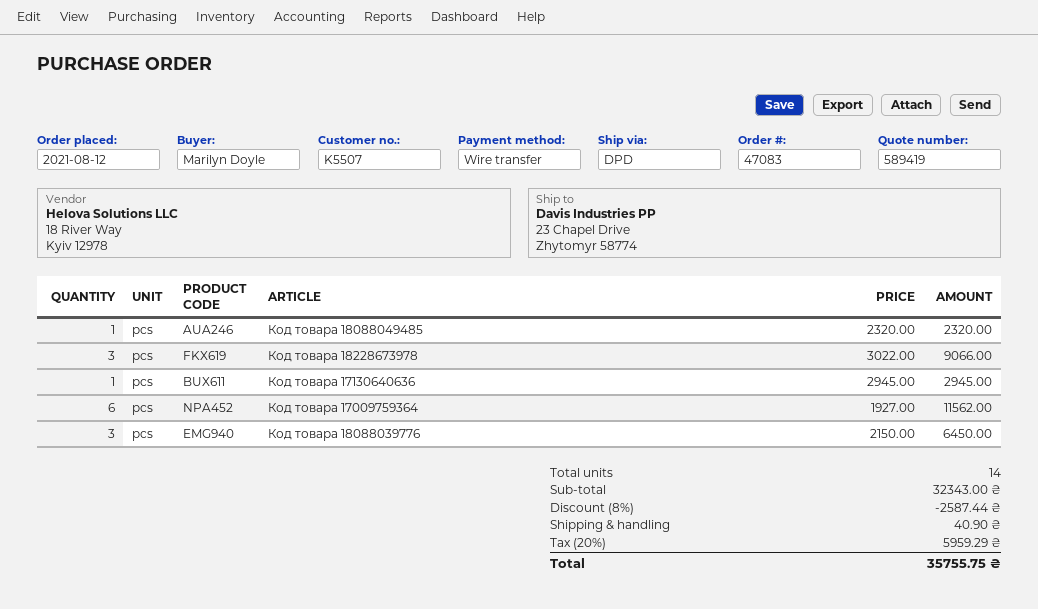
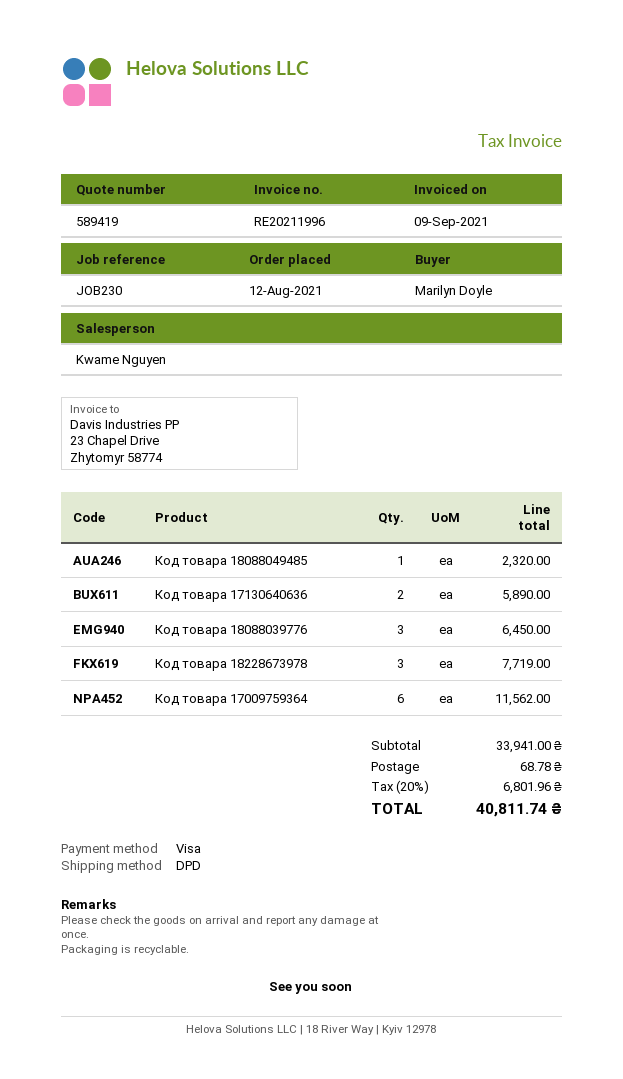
payment method: bank transfer -> Visa
Код товара 18228673978: 3 for 9066.00 -> 3 for 7719.00
Код товара 17130640636: 1 for 2945.00 -> 2 for 5890.00
subtotal: 32343.00 -> 33941.00
discount: 8% = 2587.44 -> none
shipping: 40.90 -> 68.78
tax: 20% = 5959.29 -> 20% = 6801.96
total: 35755.75 -> 40811.74

